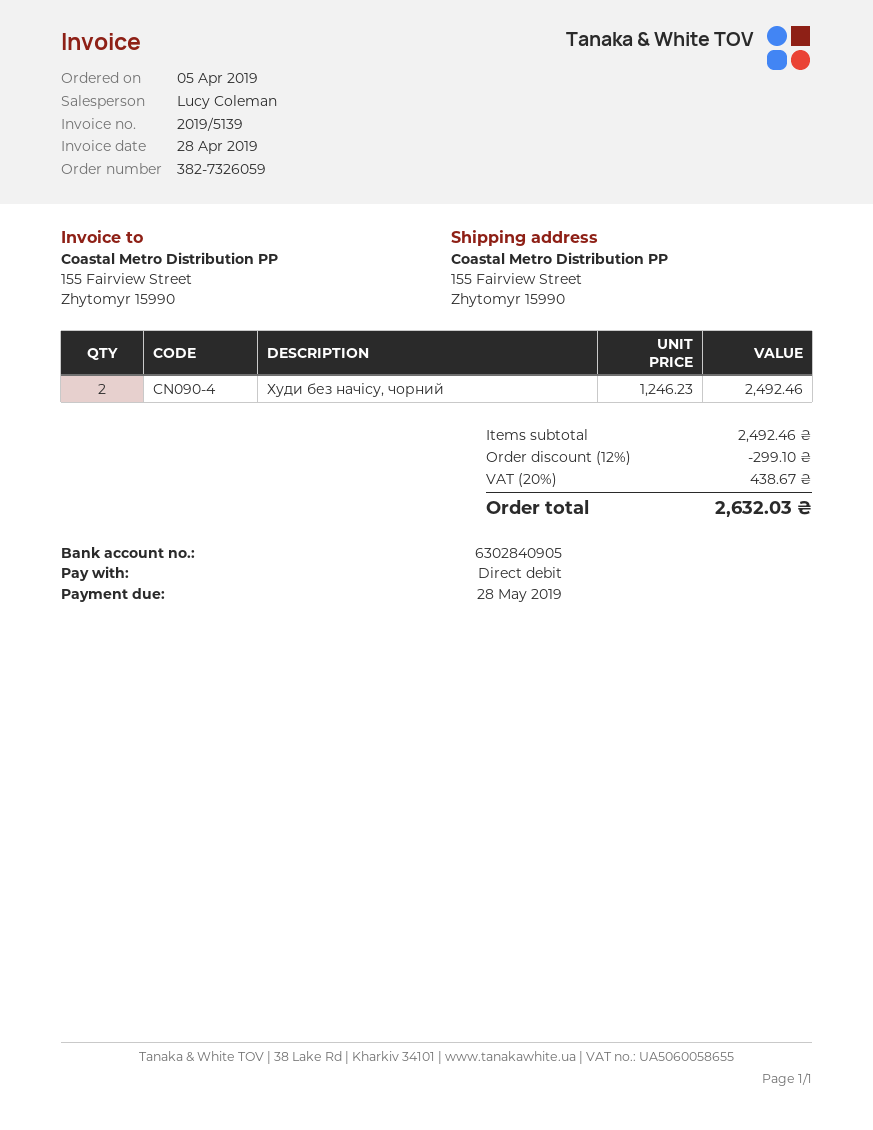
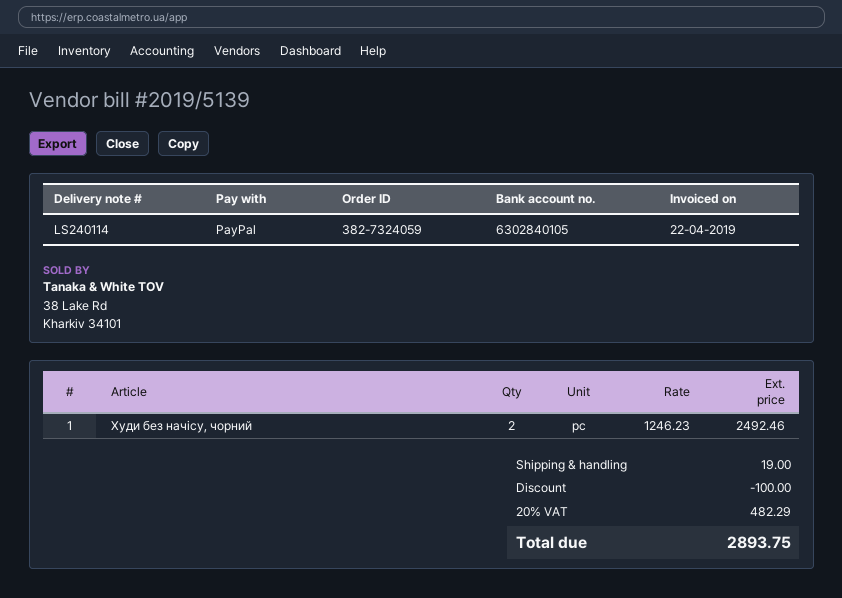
order number: 382-7326059 -> 382-7324059
invoice date: 2019-04-28 -> 2019-04-22
payment method: direct debit -> PayPal
bank account: 6302840905 -> 6302840105
discount: 299.10 -> 100.00
shipping: none -> 19.00
tax: 20% = 438.67 -> 20% = 482.29
total: 2632.03 -> 2893.75

